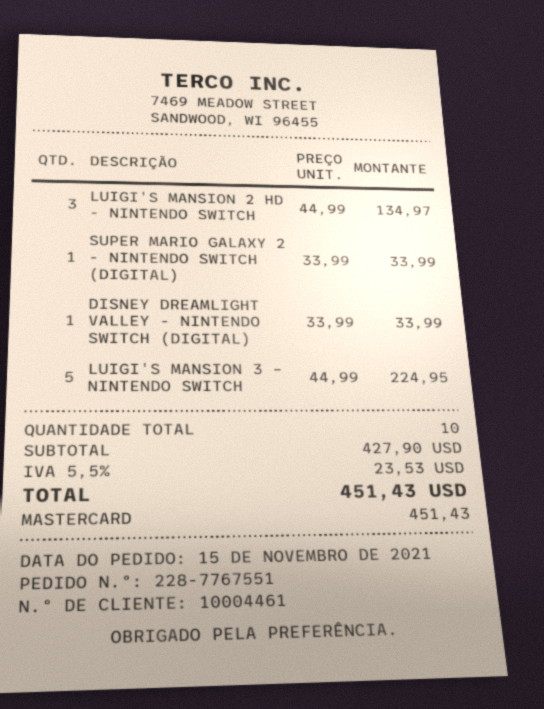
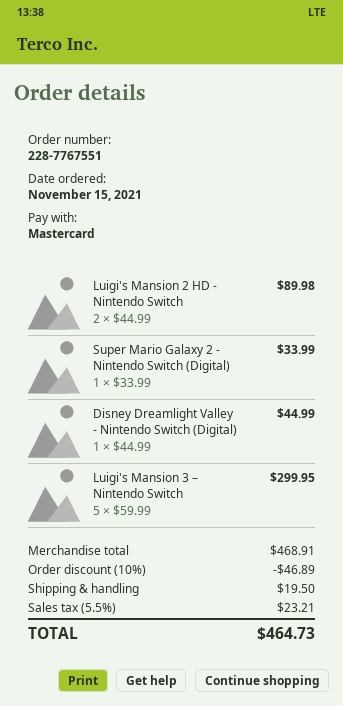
LUIGI'S MANSION 2 HD - NINTENDO SWITCH: 3 x 44.99 = 134.97 -> 2 x 44.99 = 89.98
DISNEY DREAMLIGHT VALLEY - NINTENDO SWITCH (DIGITAL): 1 x 33.99 = 33.99 -> 1 x 44.99 = 44.99
LUIGI'S MANSION 3 – NINTENDO SWITCH: 5 x 44.99 = 224.95 -> 5 x 59.99 = 299.95
subtotal: 427.90 -> 468.91
discount: none -> 10% = 46.89
shipping: none -> 19.50
tax: 5.5% = 23.53 -> 5.5% = 23.21
total: 451.43 -> 464.73

